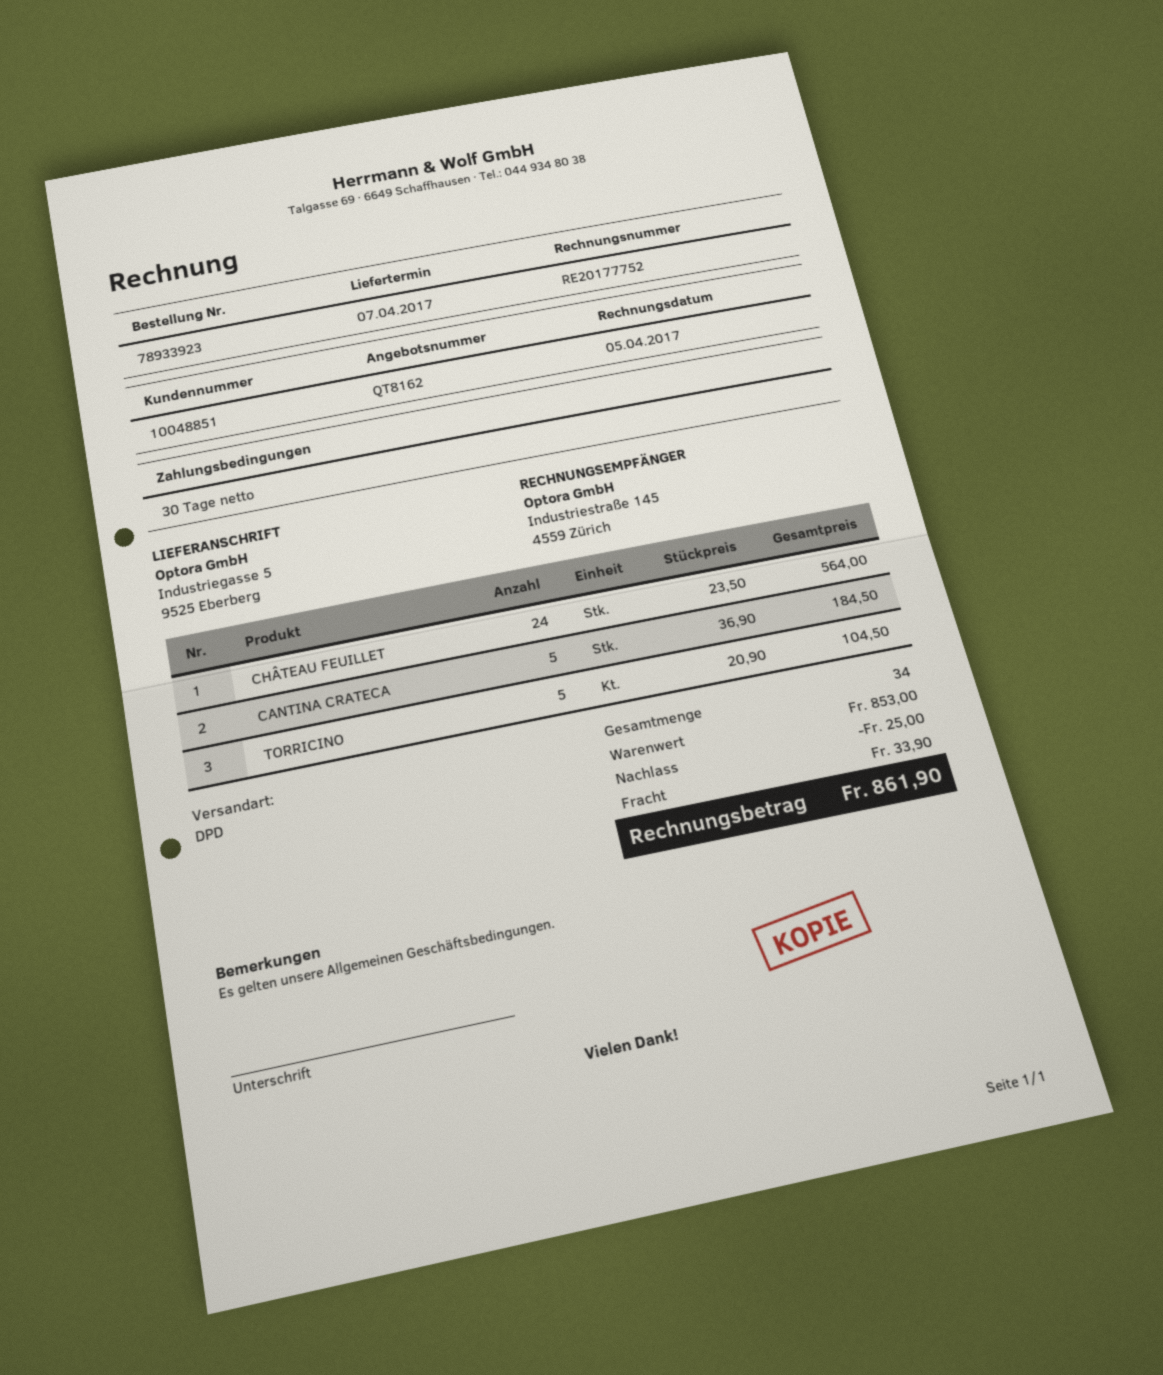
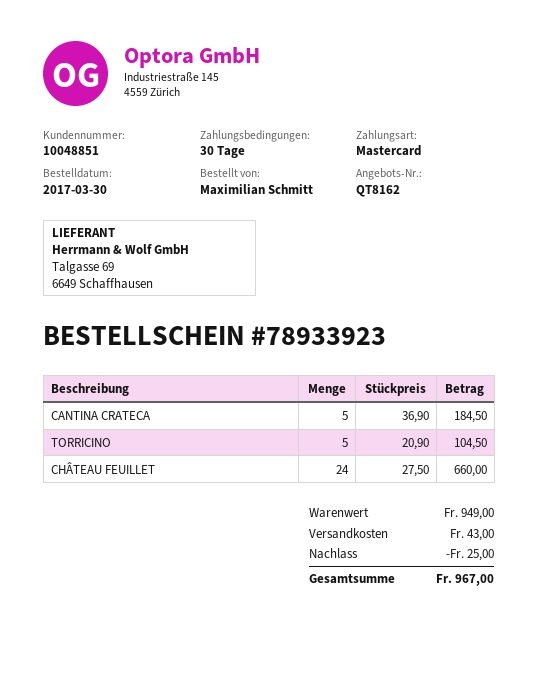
CHÂTEAU FEUILLET: 24 x 23.50 = 564.00 -> 24 x 27.50 = 660.00
subtotal: 853.00 -> 949.00
shipping: 33.90 -> 43.00
total: 861.90 -> 967.00

